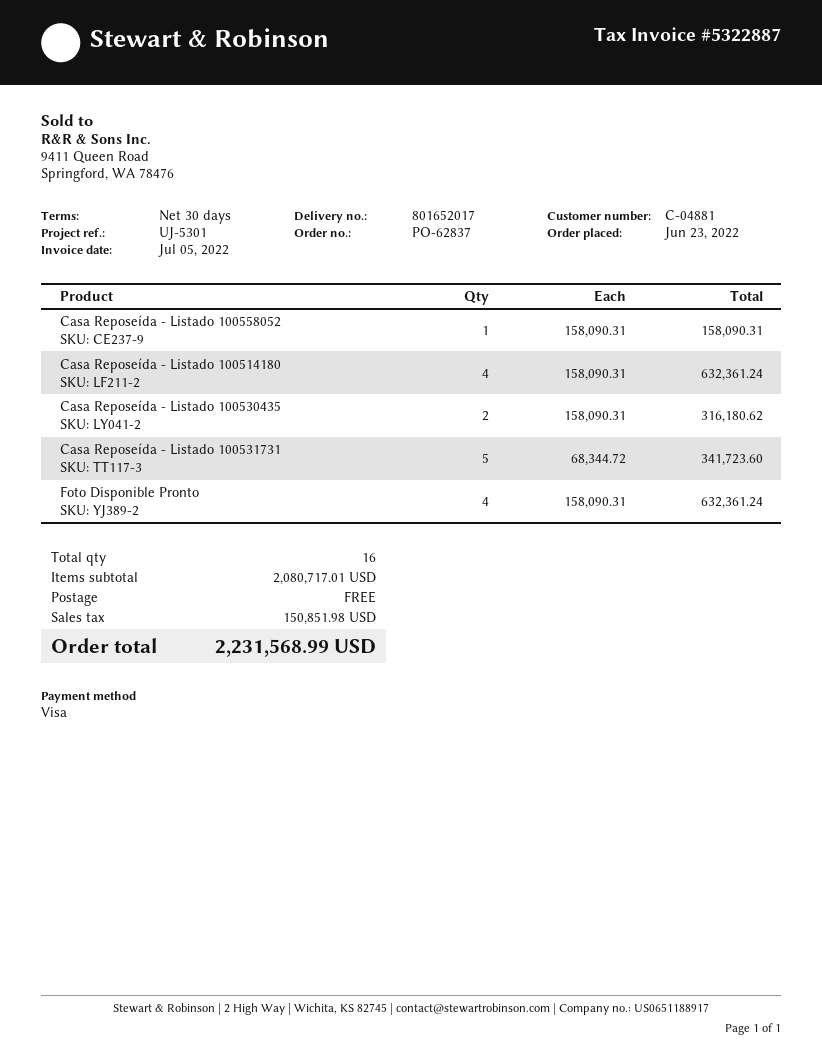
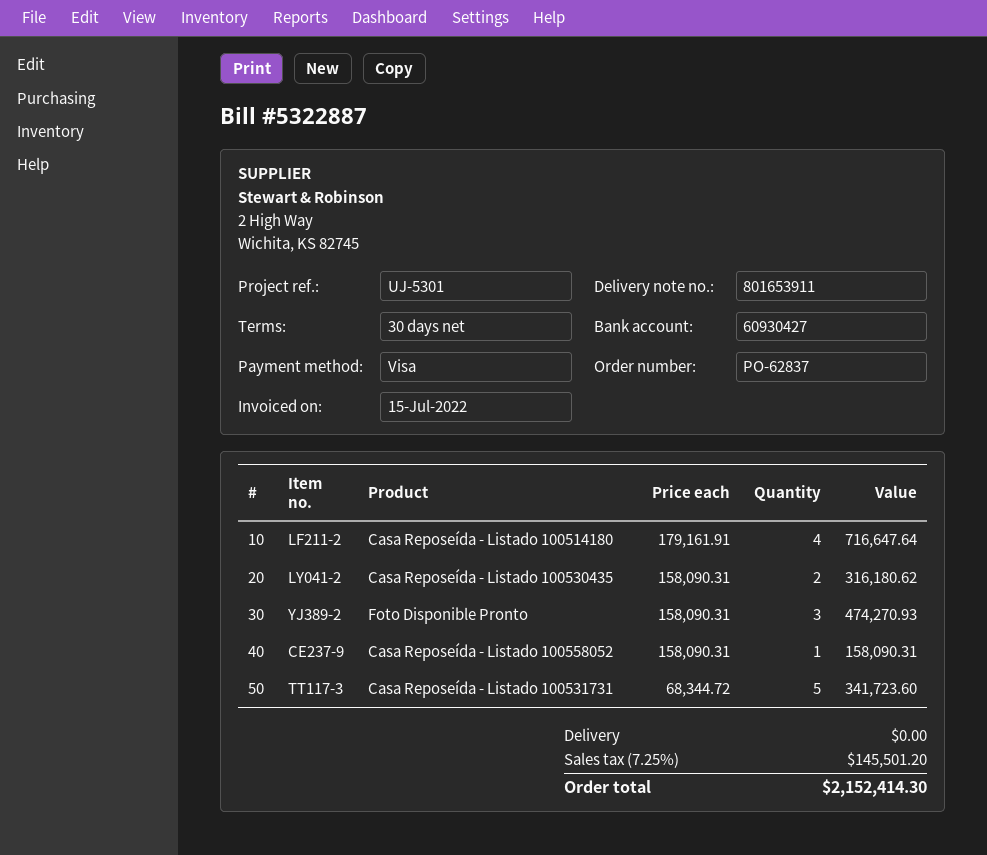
delivery note number: 801652017 -> 801653911
invoice date: 2022-07-05 -> 2022-07-15
Casa Reposeída - Listado 100514180: 4 x 158090.31 = 632361.24 -> 4 x 179161.91 = 716647.64
Foto Disponible Pronto: 4 x 158090.31 = 632361.24 -> 3 x 158090.31 = 474270.93
tax: 150851.98 -> 145501.20
total: 2231568.99 -> 2152414.30

